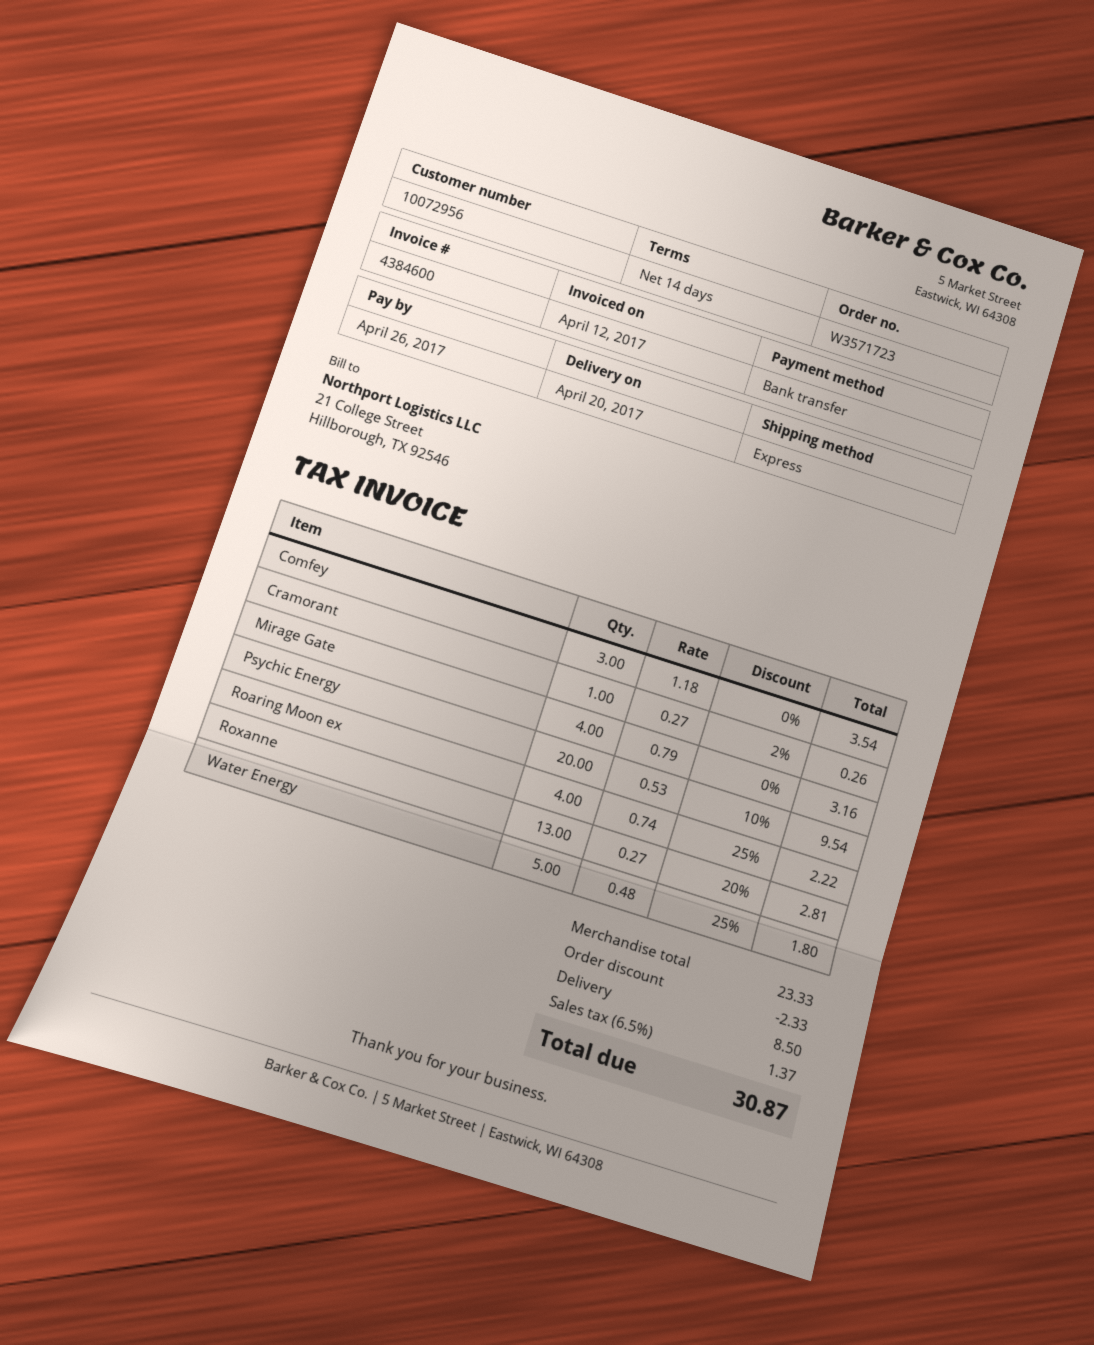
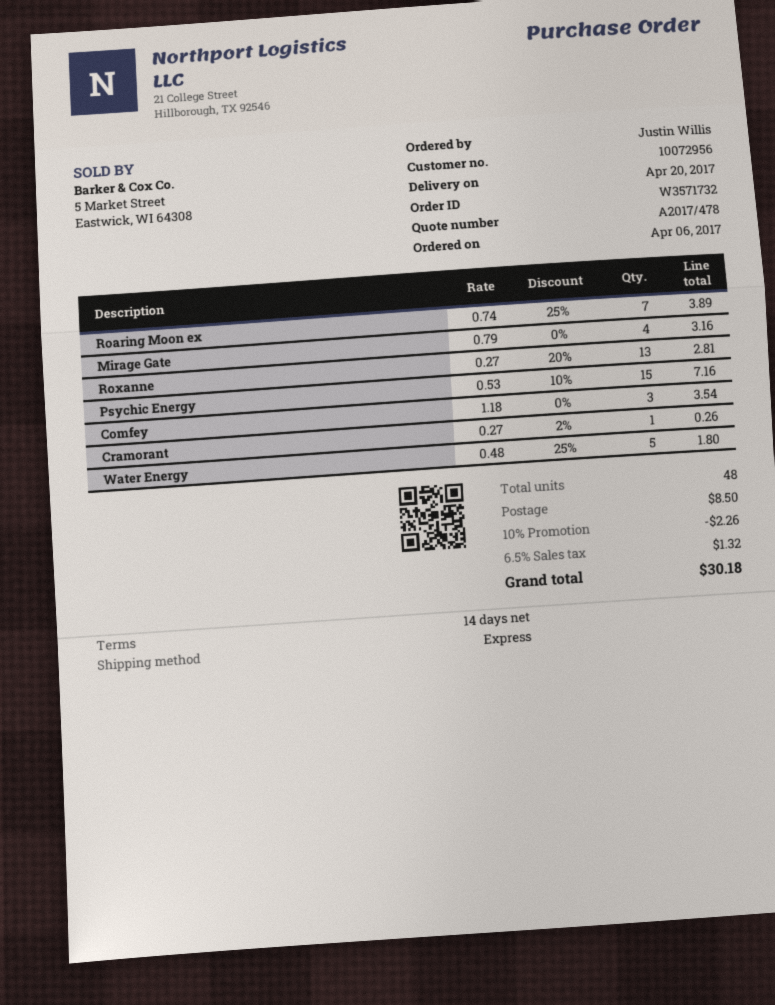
order number: W3571723 -> W3571732
Psychic Energy: 20 x 0.53 - 10% = 9.54 -> 15 x 0.53 - 10% = 7.16
Roaring Moon ex: 4 x 0.74 - 25% = 2.22 -> 7 x 0.74 - 25% = 3.89
discount: 2.33 -> 2.26
tax: 6.5% = 1.37 -> 6.5% = 1.32
total: 30.87 -> 30.18

